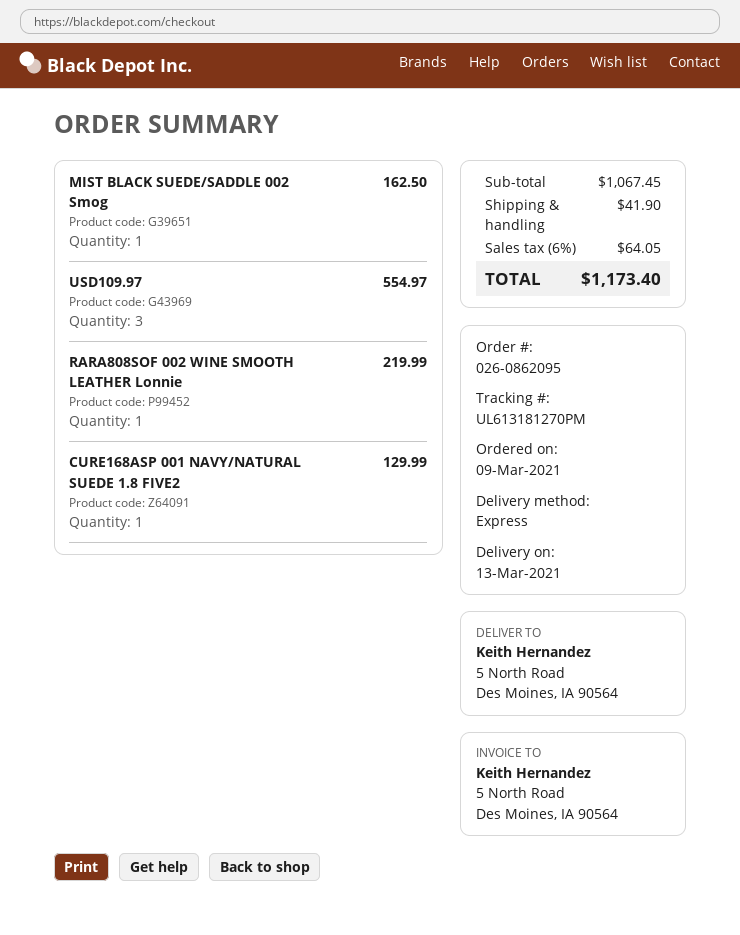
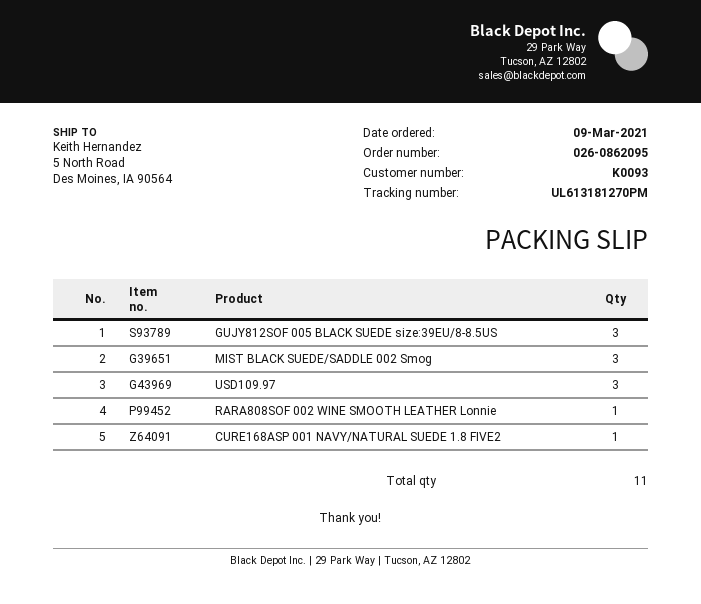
MIST BLACK SUEDE/SADDLE 002 Smog: 1 -> 3
GUJY812SOF 005 BLACK SUEDE size:39EU/8-8.5US: none -> 3

